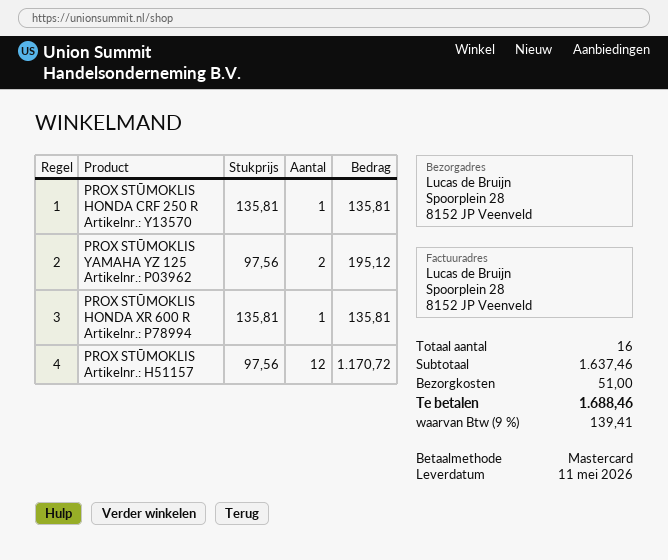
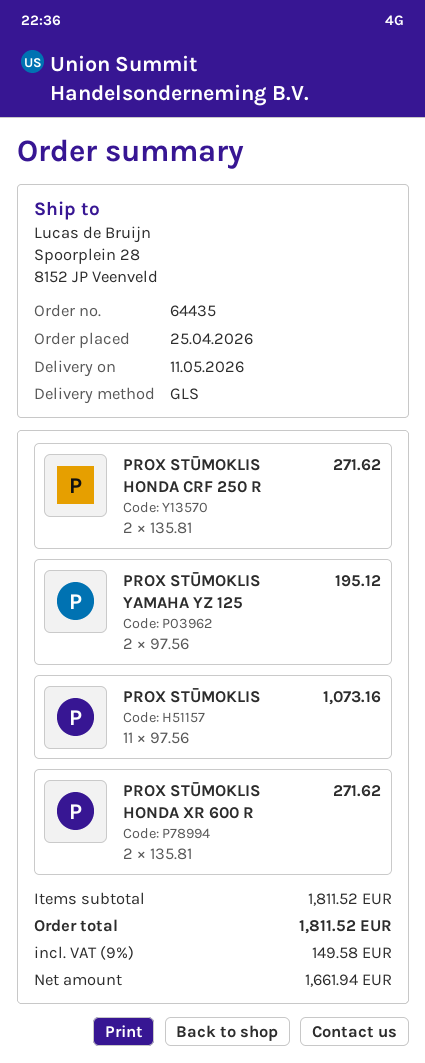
PROX STŪMOKLIS HONDA CRF 250 R: 1 x 135.81 = 135.81 -> 2 x 135.81 = 271.62
PROX STŪMOKLIS HONDA XR 600 R: 1 x 135.81 = 135.81 -> 2 x 135.81 = 271.62
PROX STŪMOKLIS: 12 x 97.56 = 1170.72 -> 11 x 97.56 = 1073.16
subtotal: 1637.46 -> 1811.52
shipping: 51.00 -> none
tax: 9% = 139.41 -> 9% = 149.58
total: 1688.46 -> 1811.52

